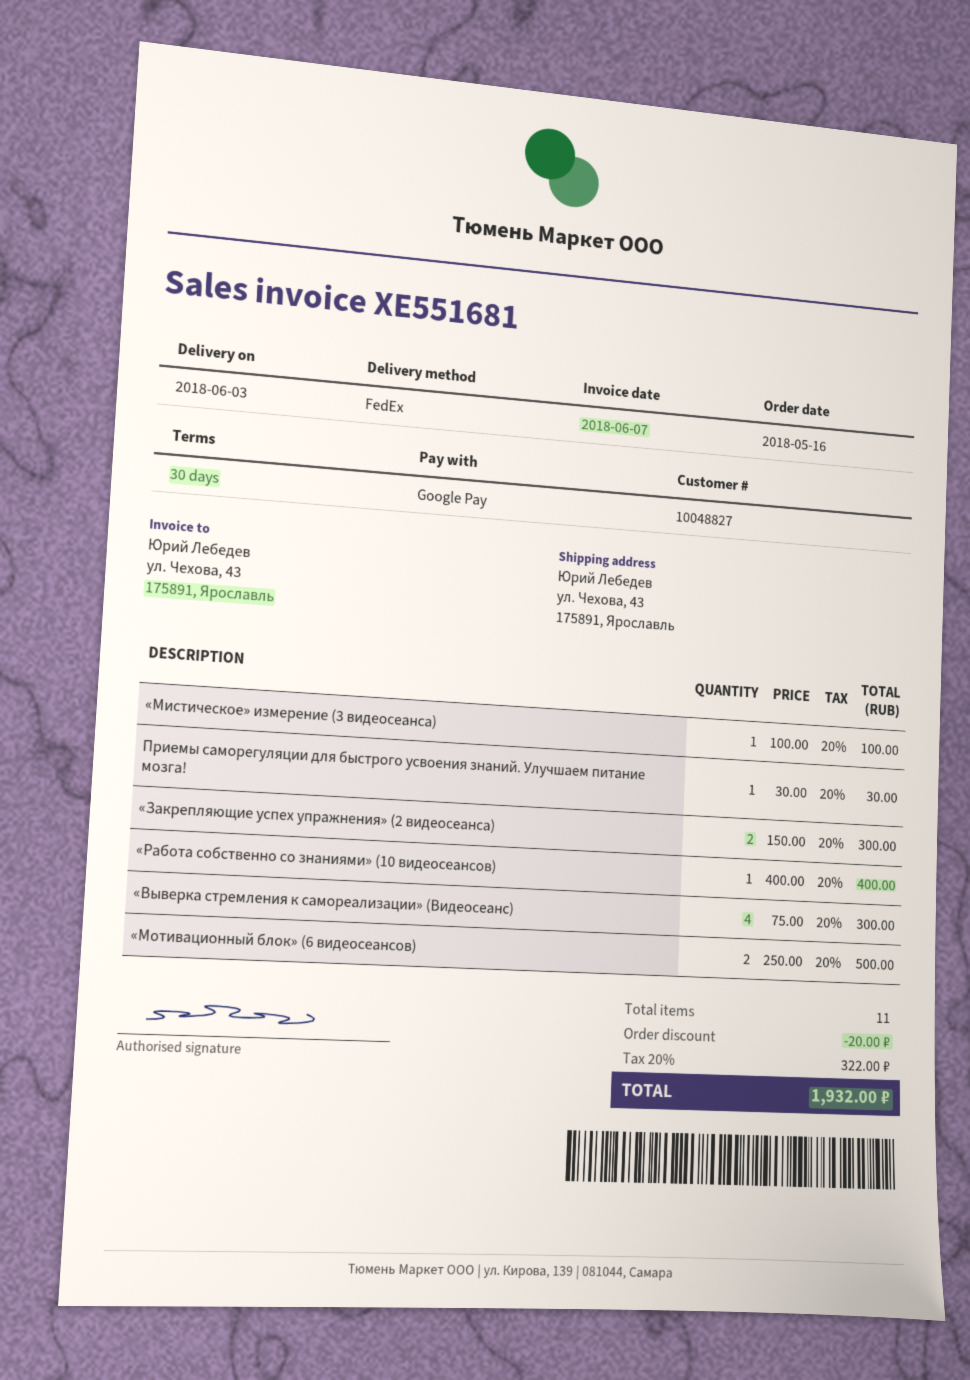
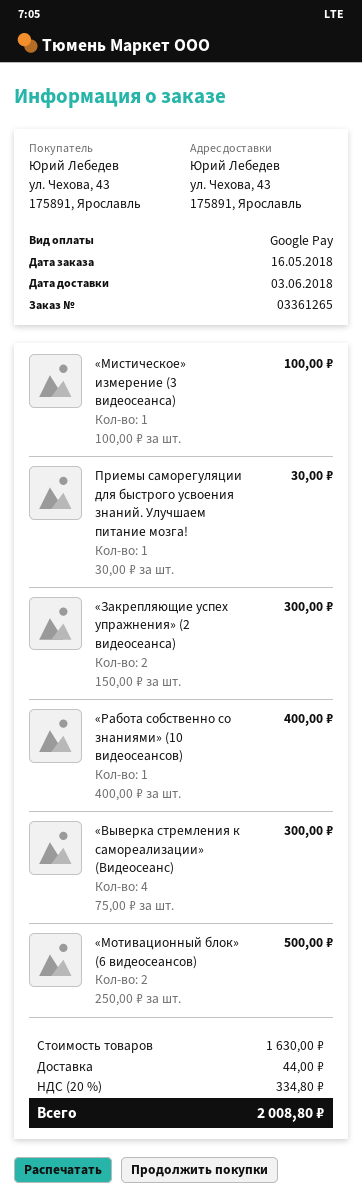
discount: 20.00 -> none
shipping: none -> 44.00
tax: 20% = 322.00 -> 20% = 334.80
total: 1932.00 -> 2008.80

